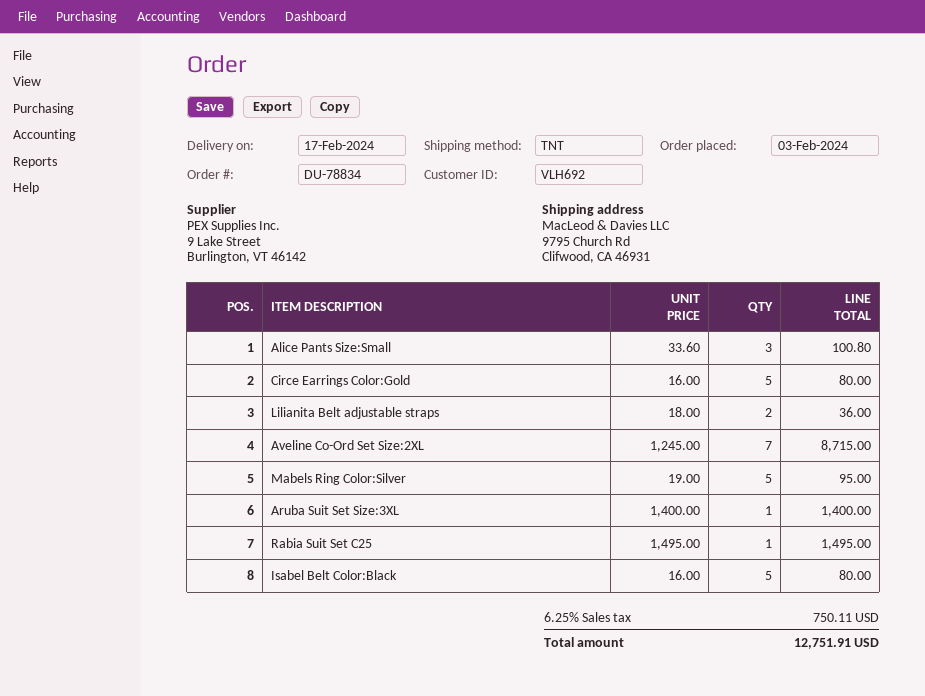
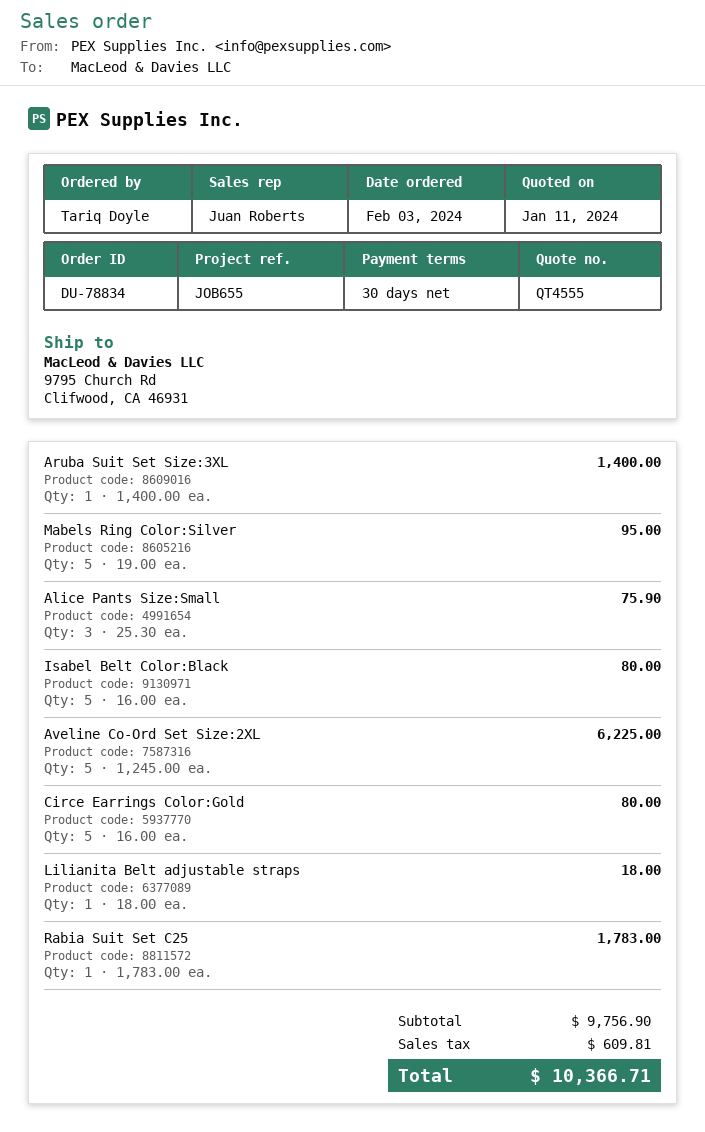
Alice Pants Size:Small: 3 x 33.60 = 100.80 -> 3 x 25.30 = 75.90
Lilianita Belt adjustable straps: 2 x 18.00 = 36.00 -> 1 x 18.00 = 18.00
Aveline Co-Ord Set Size:2XL: 7 x 1245.00 = 8715.00 -> 5 x 1245.00 = 6225.00
Rabia Suit Set C25: 1 x 1495.00 = 1495.00 -> 1 x 1783.00 = 1783.00
tax: 750.11 -> 609.81
total: 12751.91 -> 10366.71

